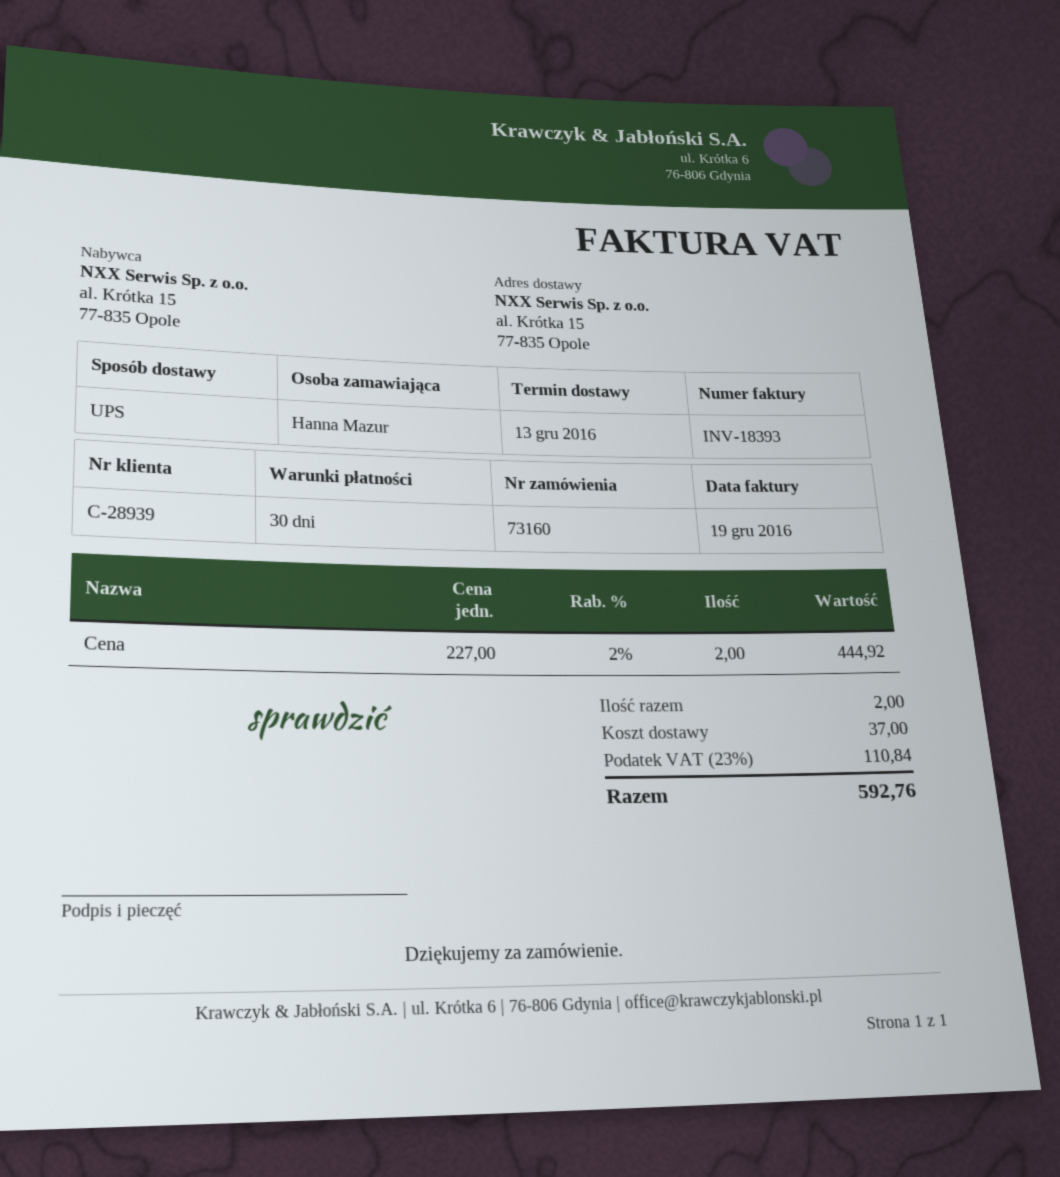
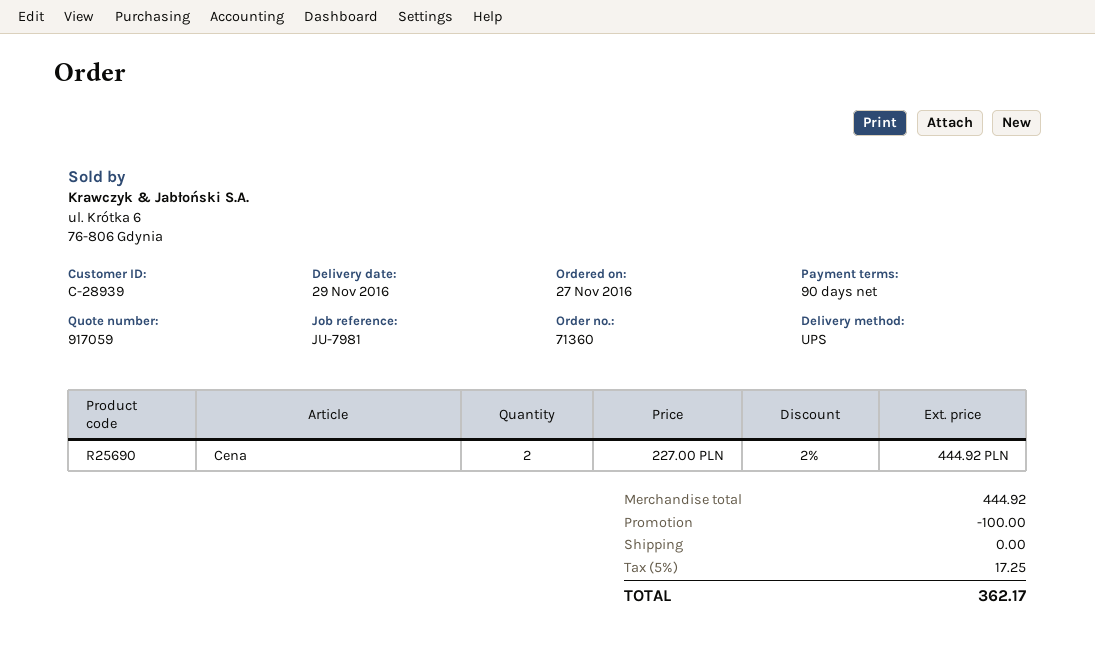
order number: 73160 -> 71360
delivery date: 2016-12-13 -> 2016-11-29
payment terms: 30 days -> 90 days
discount: none -> 100.00
shipping: 37.00 -> 0.00
tax: 23% = 110.84 -> 5% = 17.25
total: 592.76 -> 362.17

